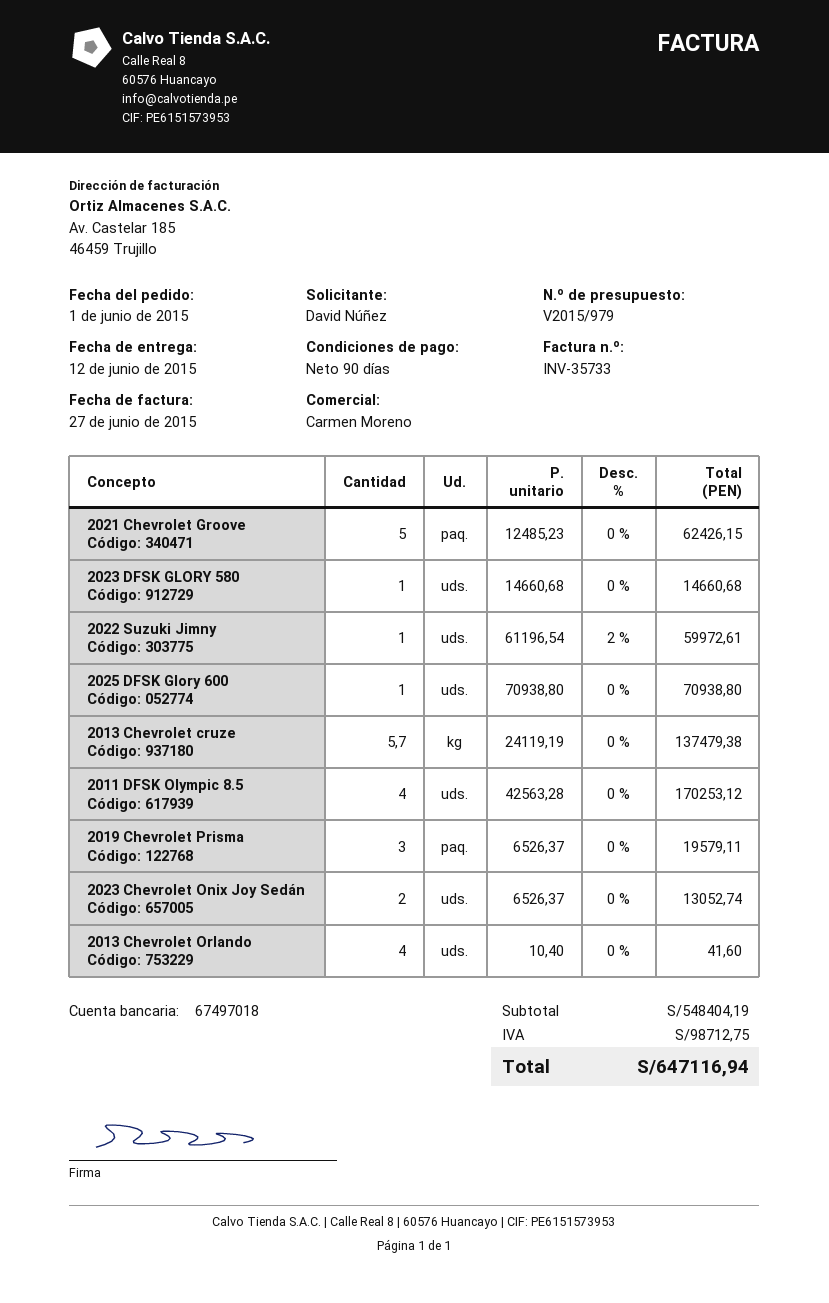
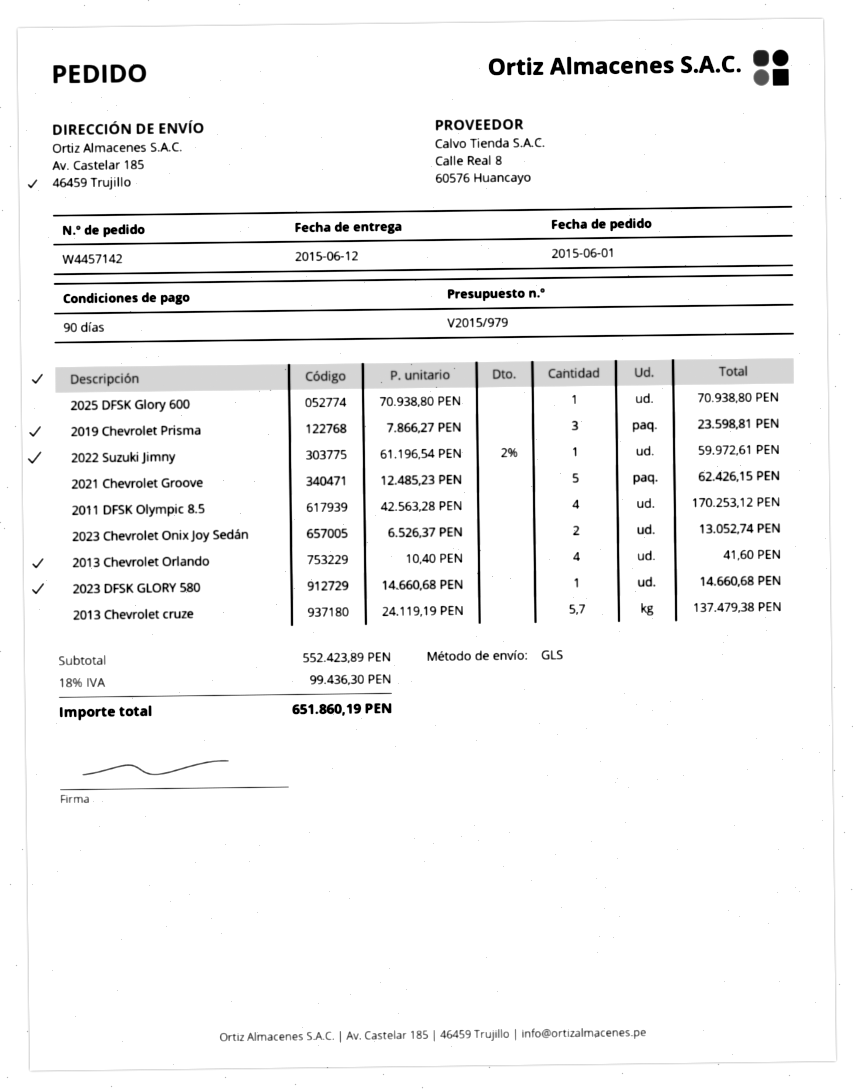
2019 Chevrolet Prisma: 3 x 6526.37 = 19579.11 -> 3 x 7866.27 = 23598.81
subtotal: 548404.19 -> 552423.89
tax: 98712.75 -> 99436.30
total: 647116.94 -> 651860.19

